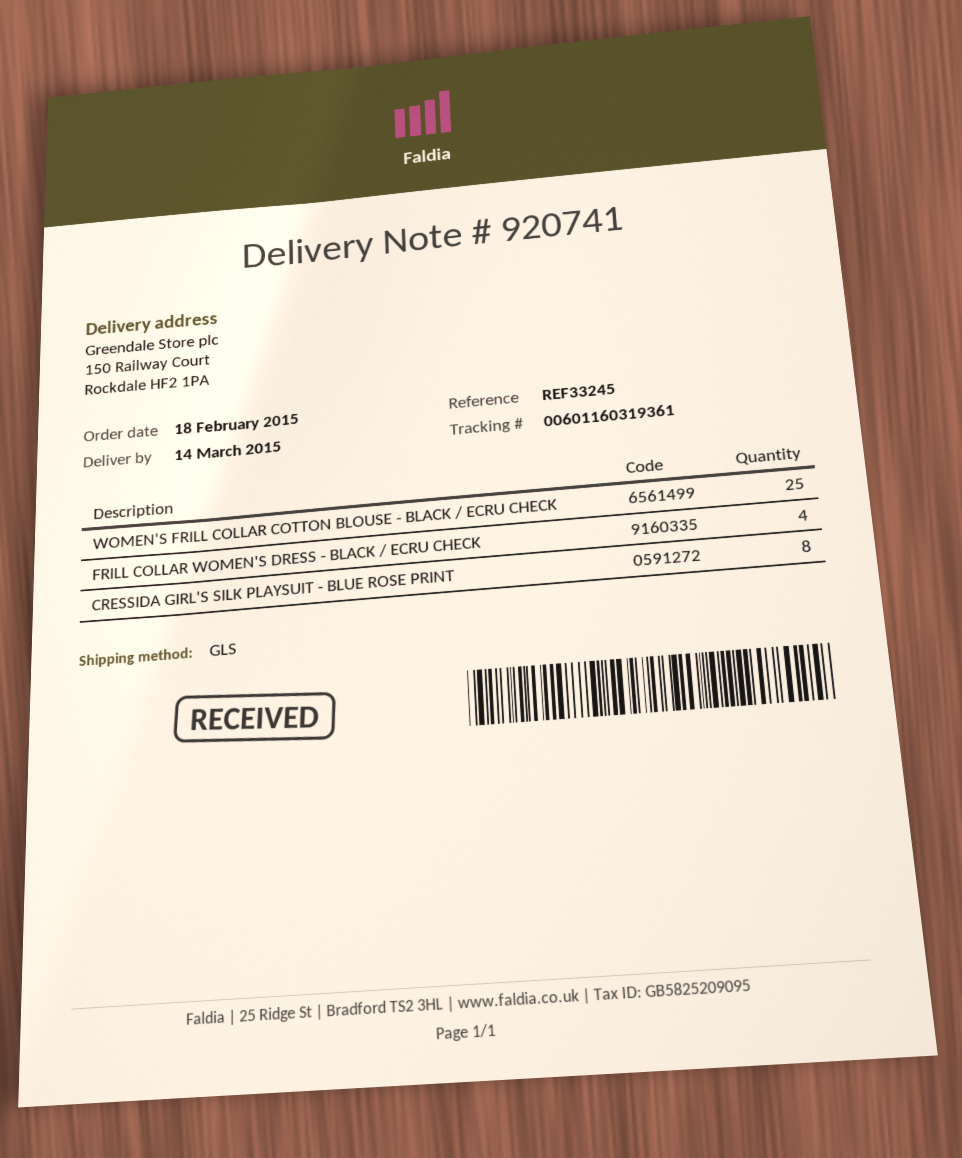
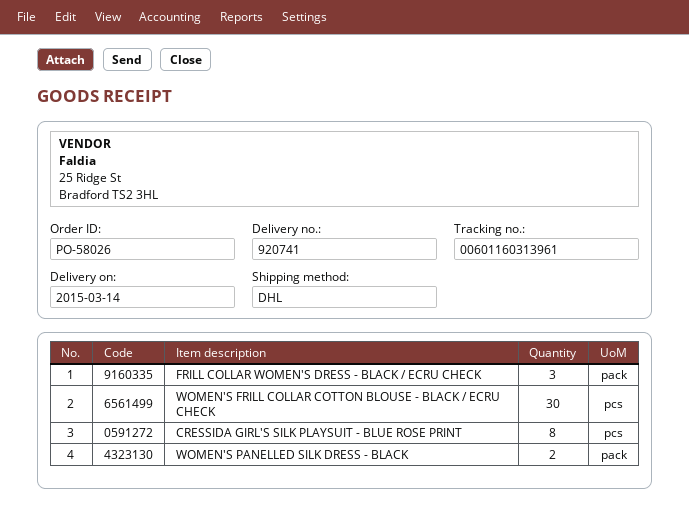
shipping method: GLS -> DHL
tracking number: 00601160319361 -> 00601160313961
WOMEN'S FRILL COLLAR COTTON BLOUSE - BLACK / ECRU CHECK: 25 -> 30
FRILL COLLAR WOMEN'S DRESS - BLACK / ECRU CHECK: 4 -> 3
WOMEN'S PANELLED SILK DRESS - BLACK: none -> 2

